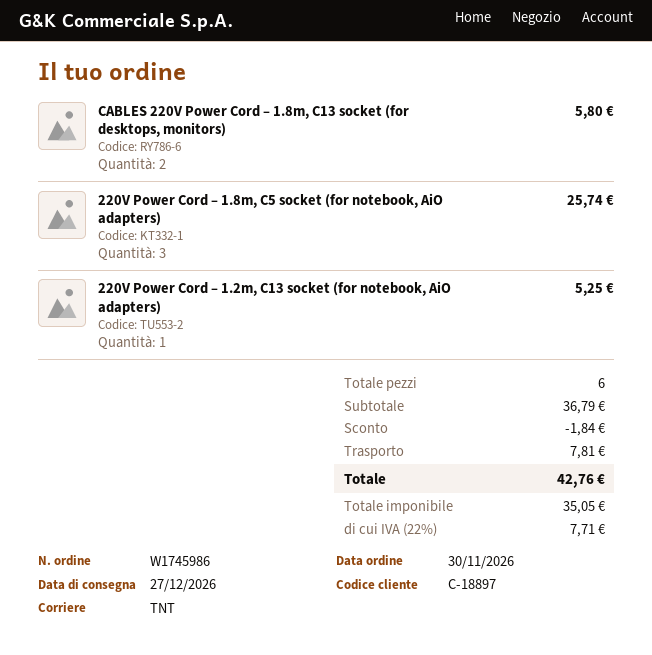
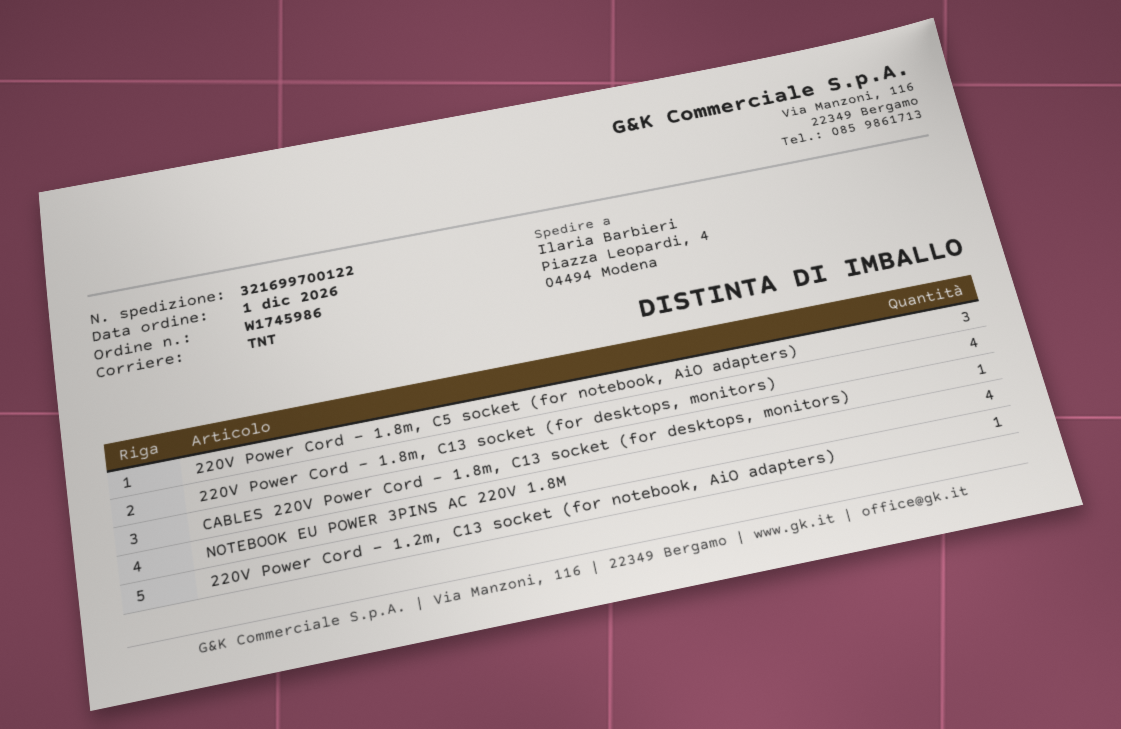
order date: 2026-11-30 -> 2026-12-01
CABLES 220V Power Cord – 1.8m, C13 socket (for desktops, monitors): 2 -> 1
220V Power Cord – 1.8m, C13 socket (for desktops, monitors): none -> 4
NOTEBOOK EU POWER 3PINS AC 220V 1.8M: none -> 4

